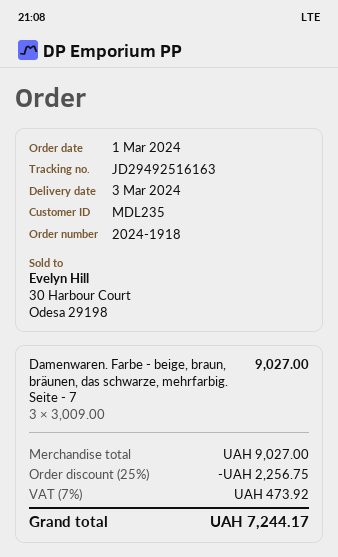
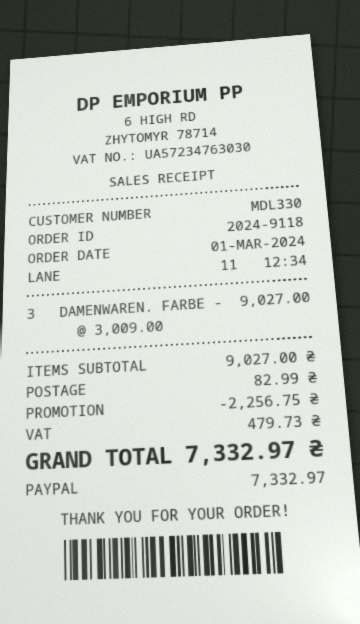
order number: 2024-1918 -> 2024-9118
customer number: MDL235 -> MDL330
shipping: none -> 82.99
tax: 473.92 -> 479.73
total: 7244.17 -> 7332.97

